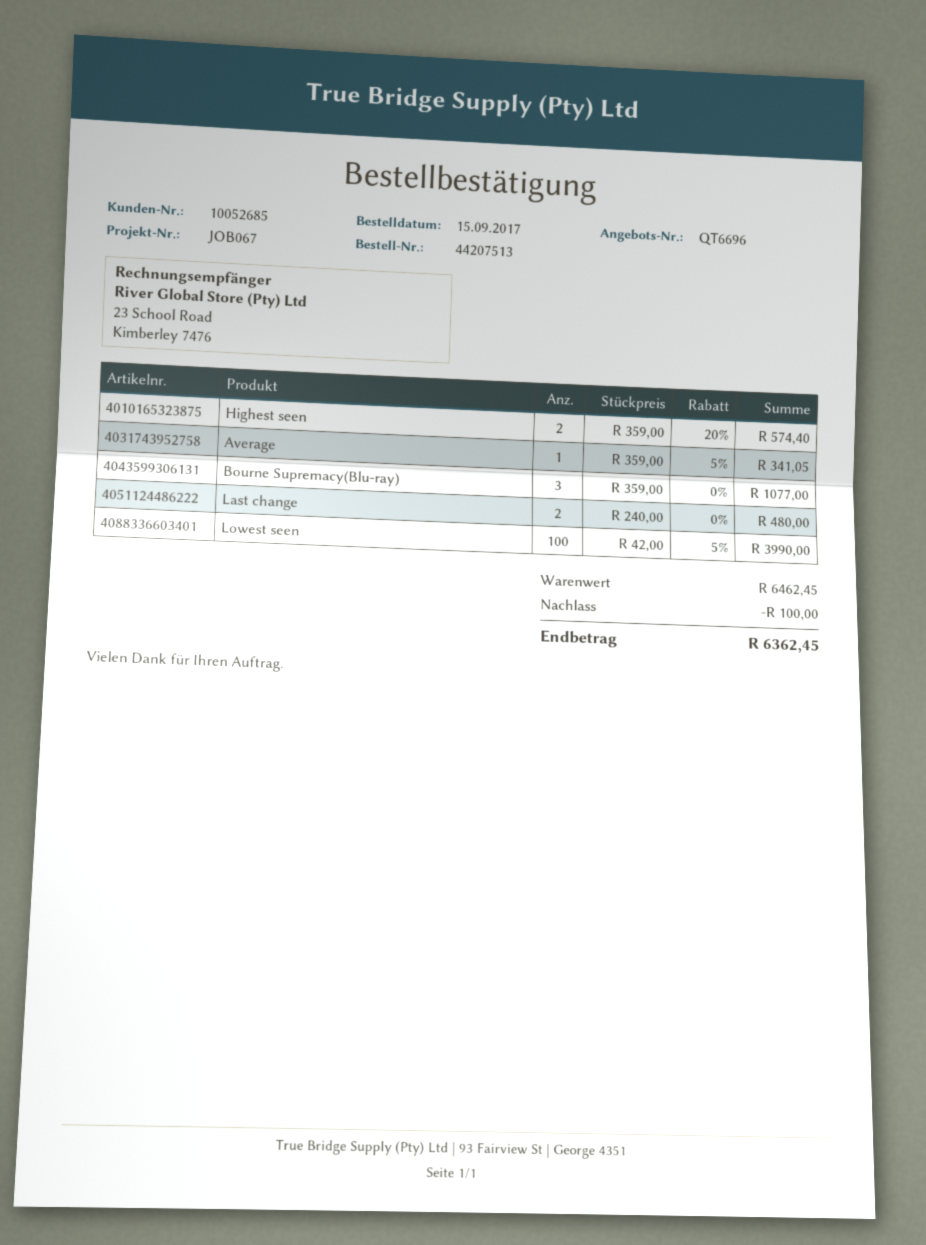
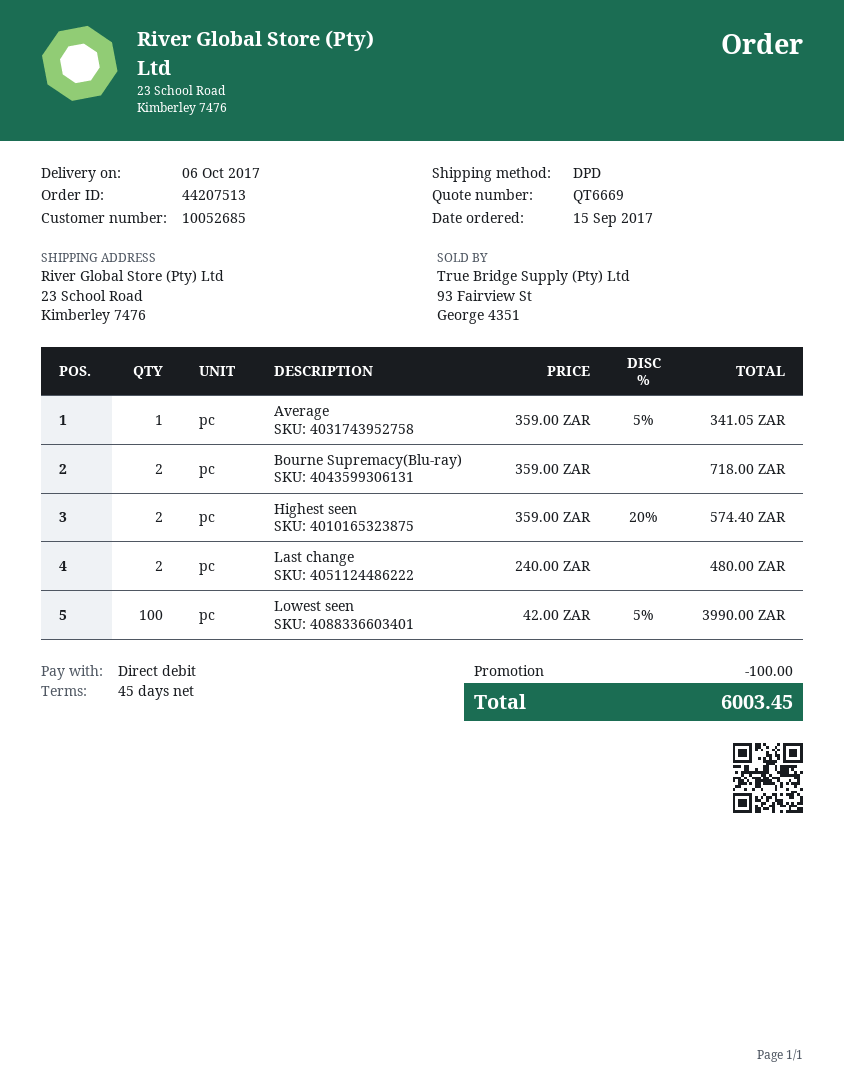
quote number: QT6696 -> QT6669
Bourne Supremacy(Blu-ray): 3 x 359.00 = 1077.00 -> 2 x 359.00 = 718.00
total: 6362.45 -> 6003.45

